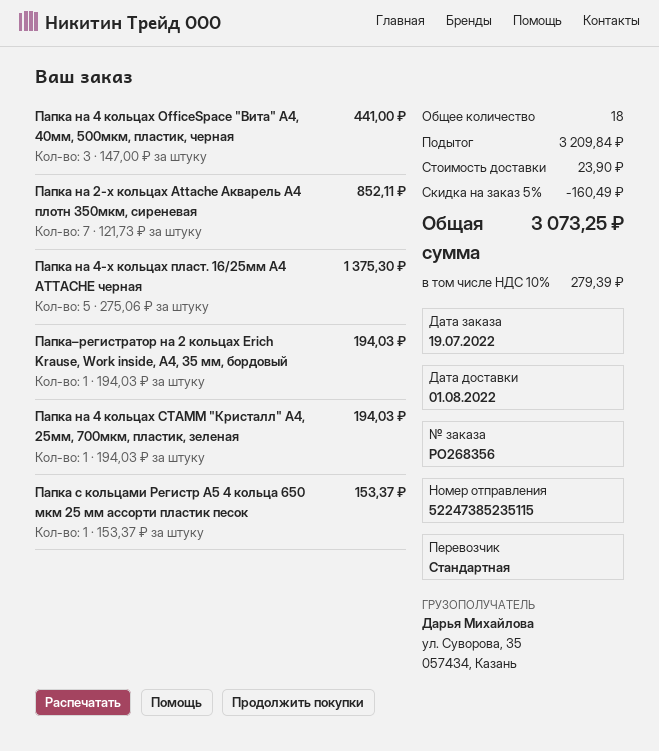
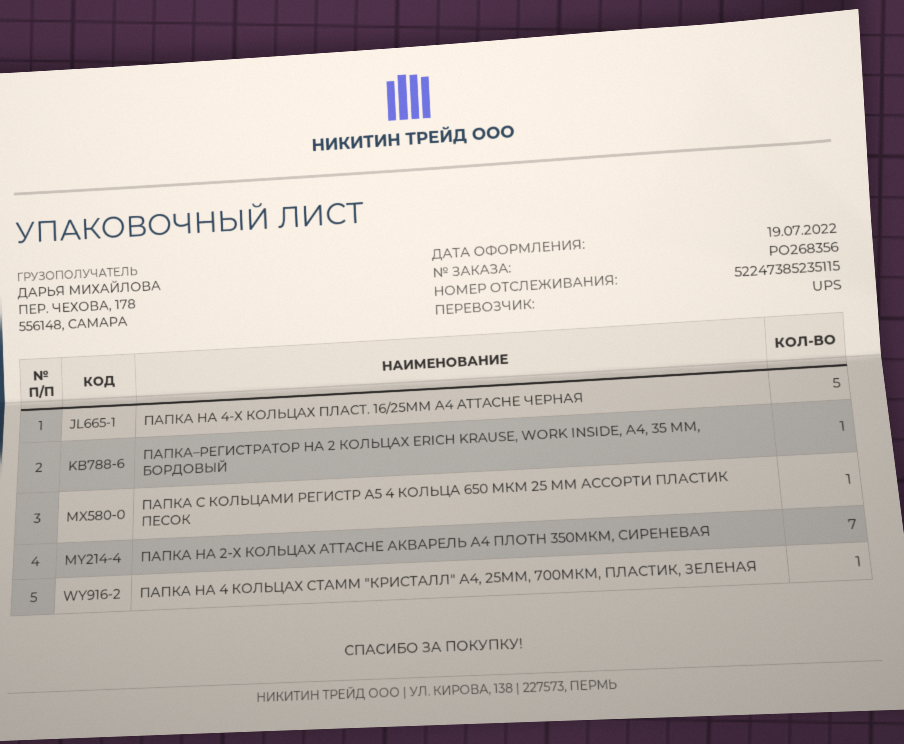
shipping method: standard -> UPS
ship to: ул. Суворова, 35, 057434, Казань -> ПЕР. ЧЕХОВА, 178, 556148, САМАРА
Папка на 4 кольцах OfficeSpace "Вита" А4, 40мм, 500мкм, пластик, черная: 3 -> none

